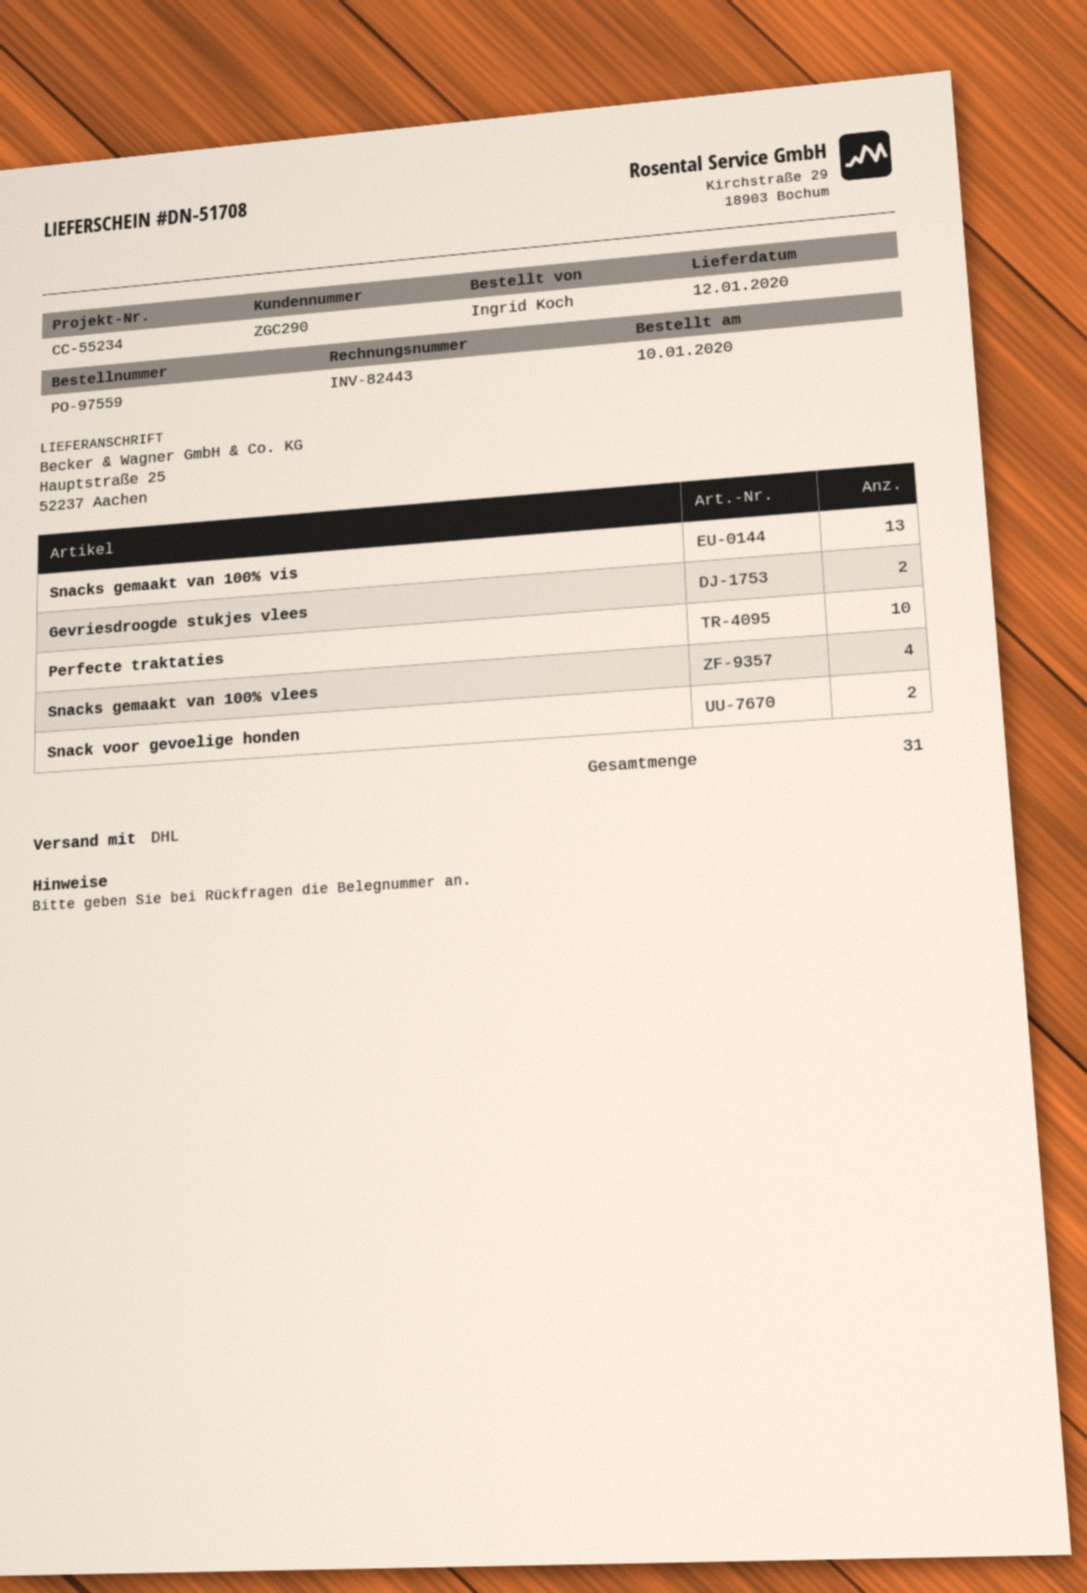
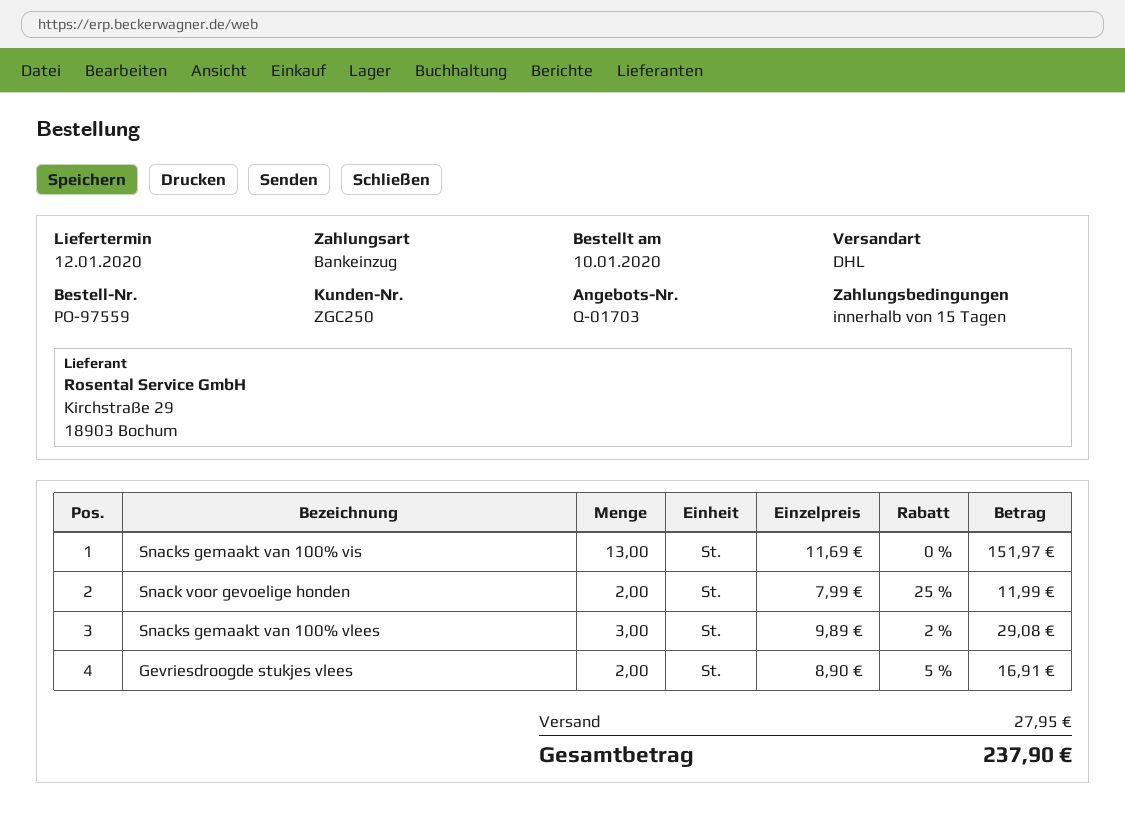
customer number: ZGC290 -> ZGC250
Perfecte traktaties: 10 -> none
Snacks gemaakt van 100% vlees: 4 -> 3

